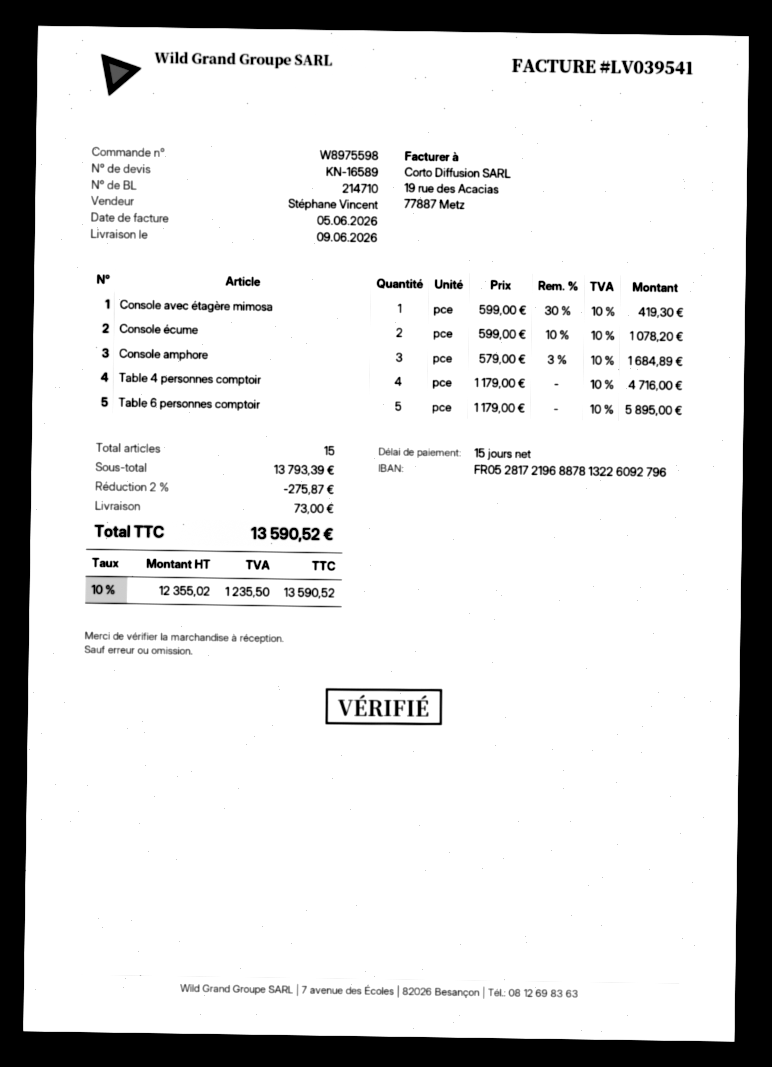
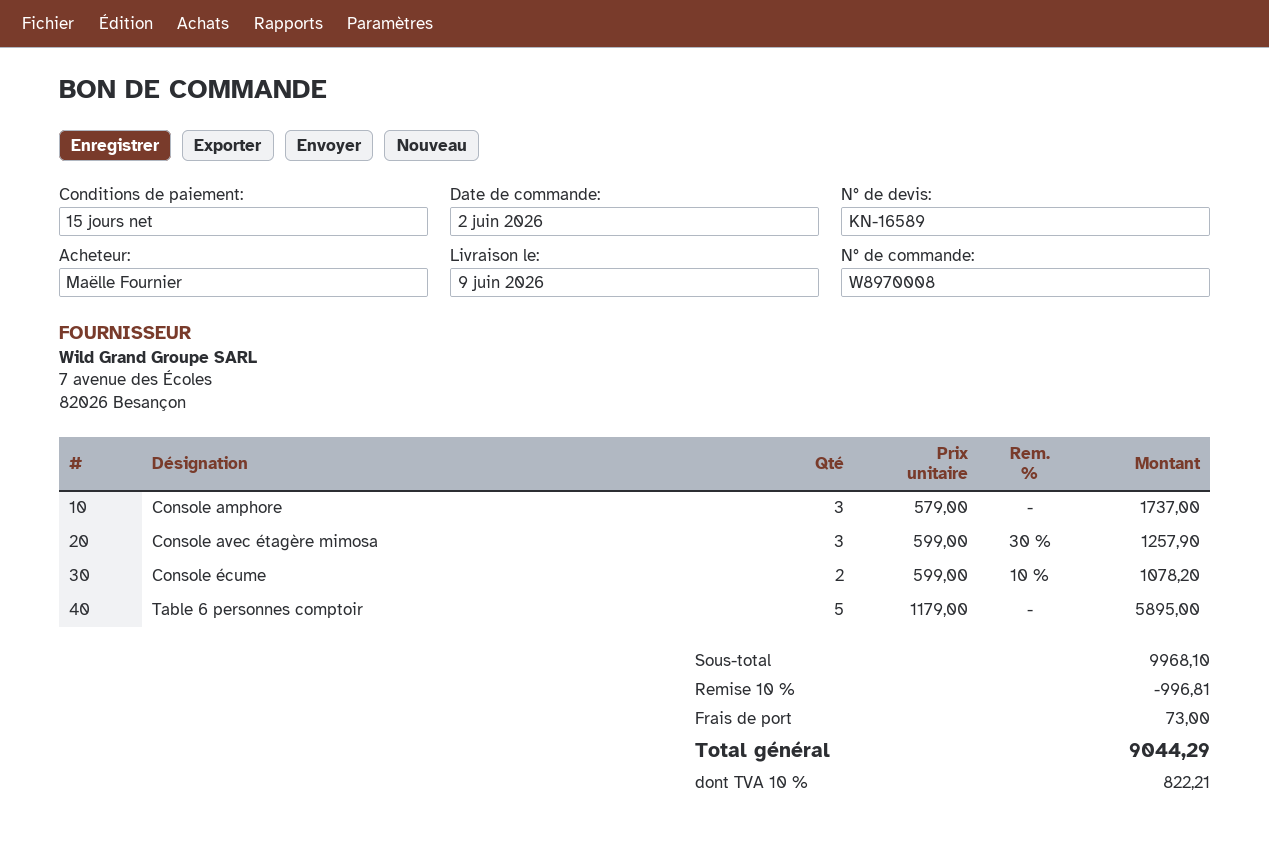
order number: W8975598 -> W8970008
Console avec étagère mimosa: 1 x 599.00 - 30% = 419.30 -> 3 x 599.00 - 30% = 1257.90
Console amphore: 3 x 579.00 - 3% = 1684.89 -> 3 x 579.00 = 1737.00
Table 4 personnes comptoir: 4 x 1179.00 = 4716.00 -> none
subtotal: 13793.39 -> 9968.10
discount: 2% = 275.87 -> 10% = 996.81
tax: 10% = 1235.50 -> 10% = 822.21
total: 13590.52 -> 9044.29

